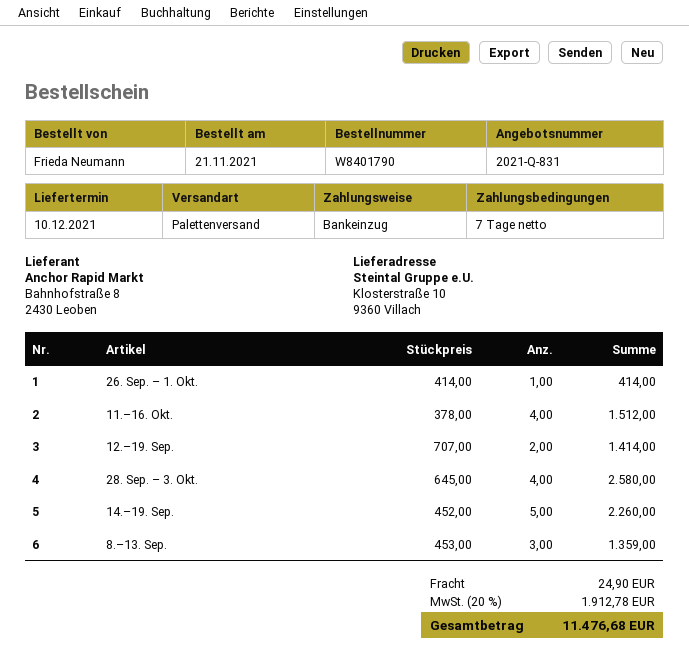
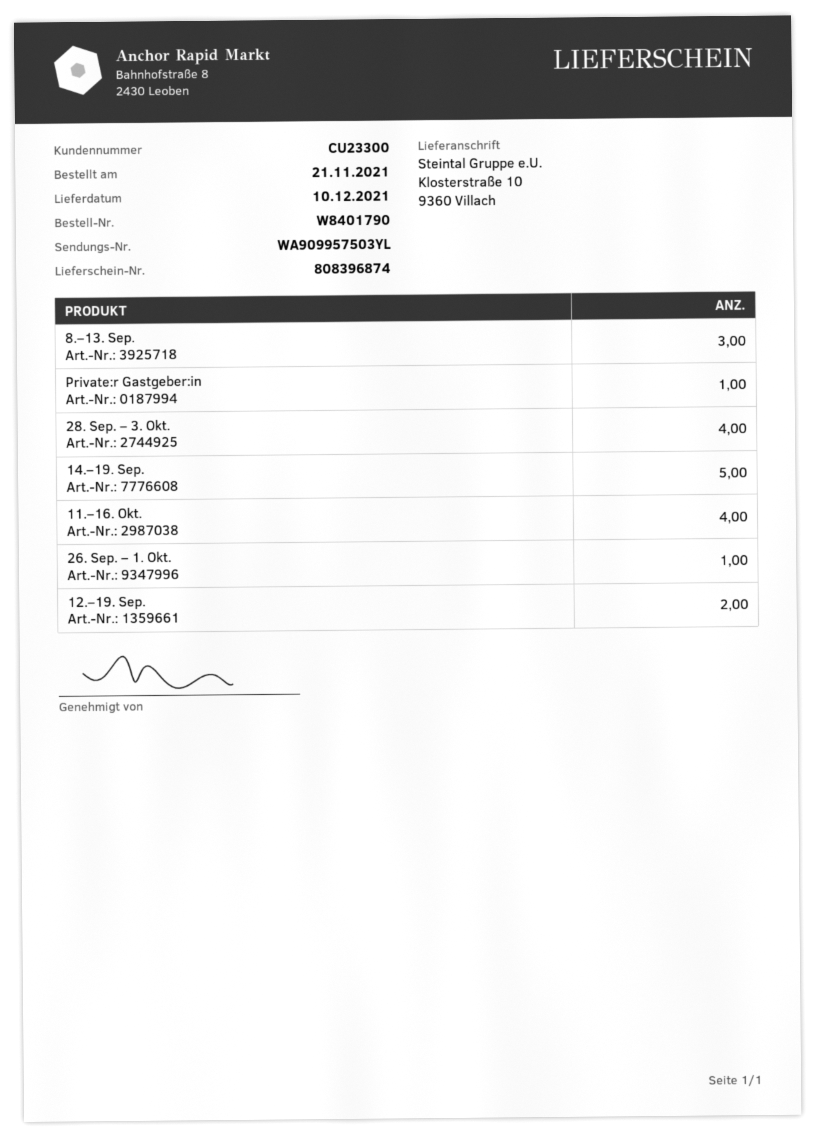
Private:r Gastgeber:in: none -> 1

